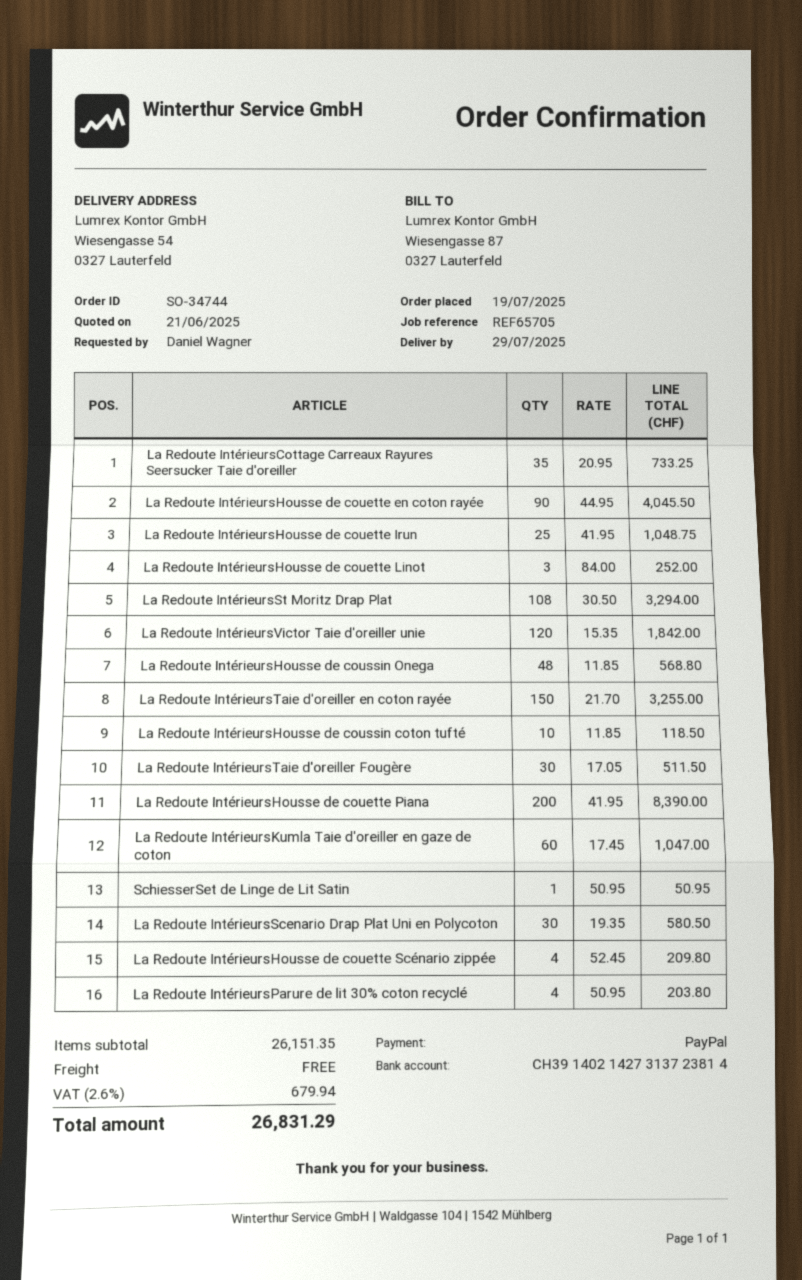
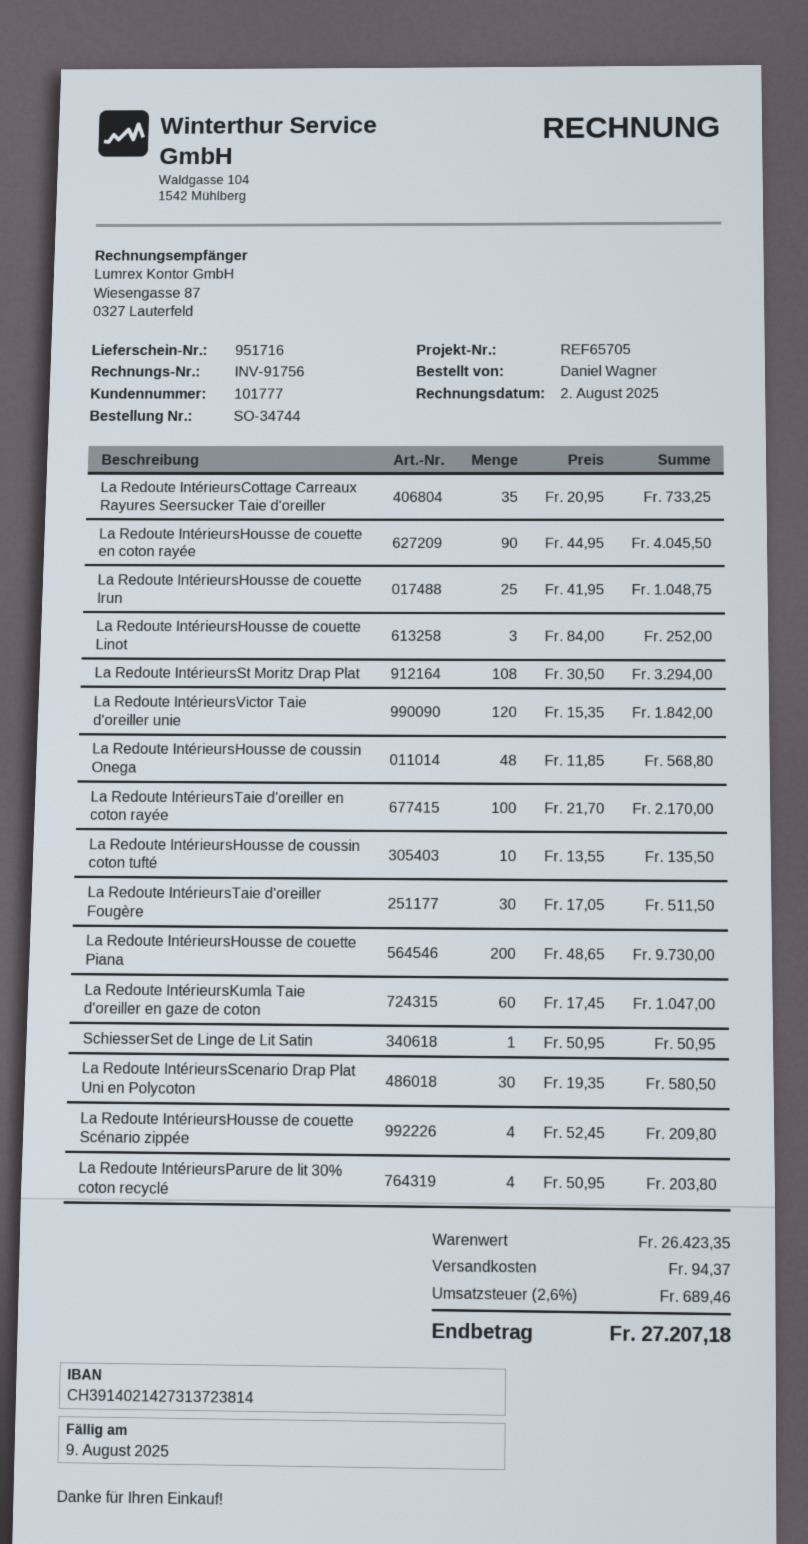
La Redoute IntérieursTaie d'oreiller en coton rayée: 150 x 21.70 = 3255.00 -> 100 x 21.70 = 2170.00
La Redoute IntérieursHousse de coussin coton tufté: 10 x 11.85 = 118.50 -> 10 x 13.55 = 135.50
La Redoute IntérieursHousse de couette Piana: 200 x 41.95 = 8390.00 -> 200 x 48.65 = 9730.00
subtotal: 26151.35 -> 26423.35
shipping: 0.00 -> 94.37
tax: 2.6% = 679.94 -> 2.6% = 689.46
total: 26831.29 -> 27207.18

